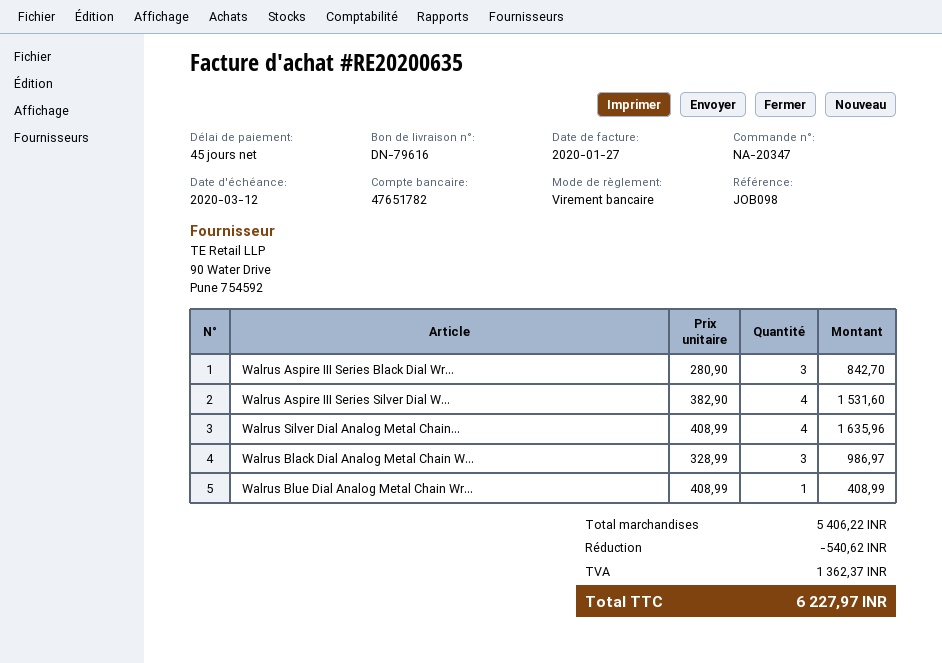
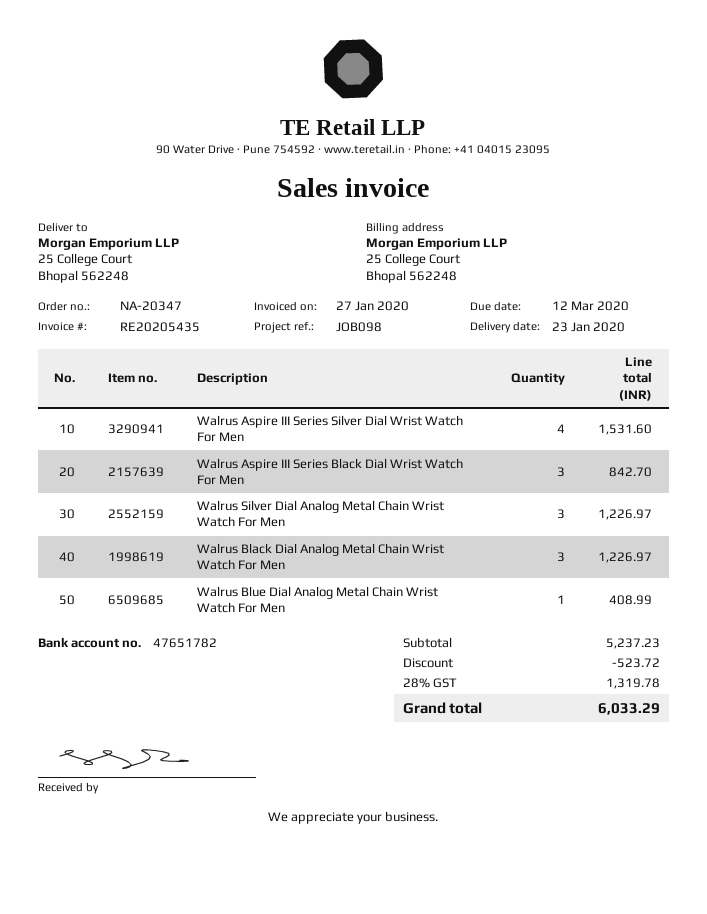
invoice number: RE20200635 -> RE20205435
Walrus Silver Dial Analog Metal Chain...: 4 for 1635.96 -> 3 for 1226.97
Walrus Black Dial Analog Metal Chain W...: 3 for 986.97 -> 3 for 1226.97
subtotal: 5406.22 -> 5237.23
discount: 540.62 -> 523.72
tax: 1362.37 -> 1319.78
total: 6227.97 -> 6033.29

